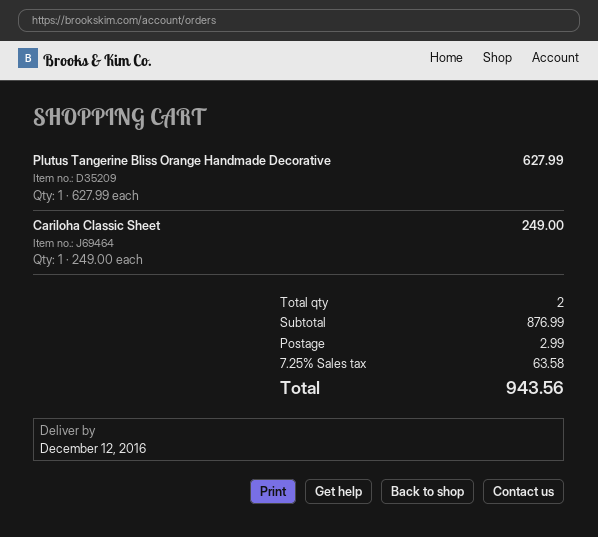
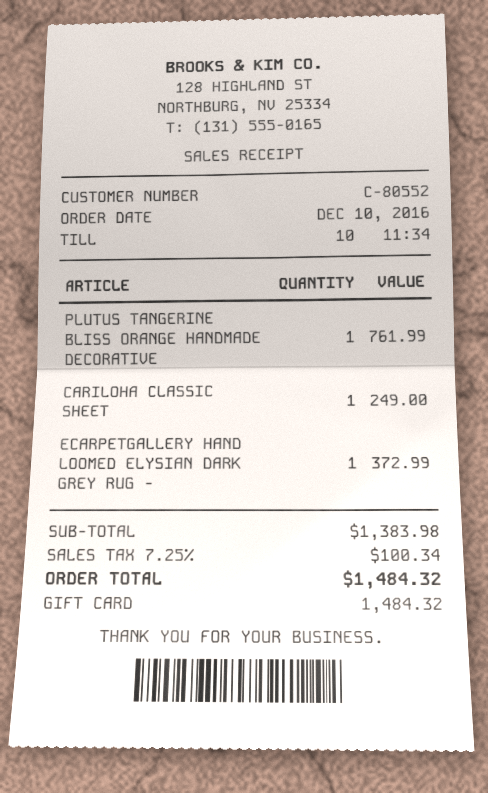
Plutus Tangerine Bliss Orange Handmade Decorative: 1 for 627.99 -> 1 for 761.99
ECARPETGALLERY HAND LOOMED ELYSIAN DARK GREY RUG -: none -> 1 for 372.99
subtotal: 876.99 -> 1383.98
shipping: 2.99 -> none
tax: 7.25% = 63.58 -> 7.25% = 100.34
total: 943.56 -> 1484.32

